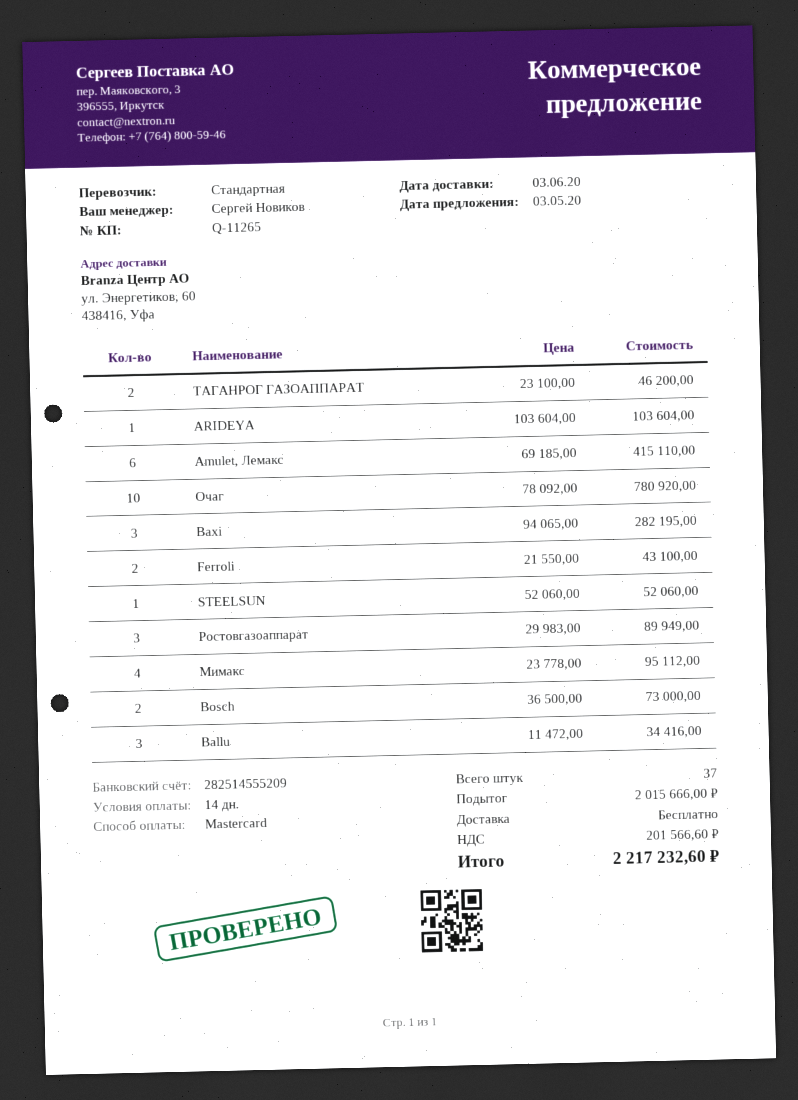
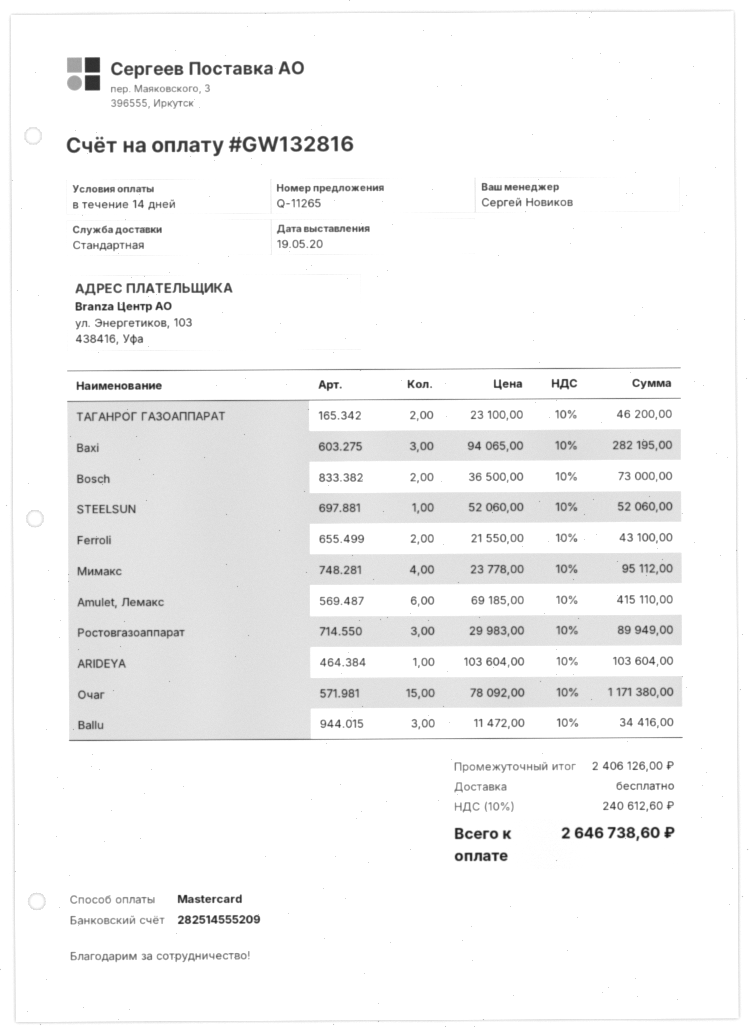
Очаг: 10 x 78092.00 = 780920.00 -> 15 x 78092.00 = 1171380.00
subtotal: 2015666.00 -> 2406126.00
tax: 201566.60 -> 240612.60
total: 2217232.60 -> 2646738.60

